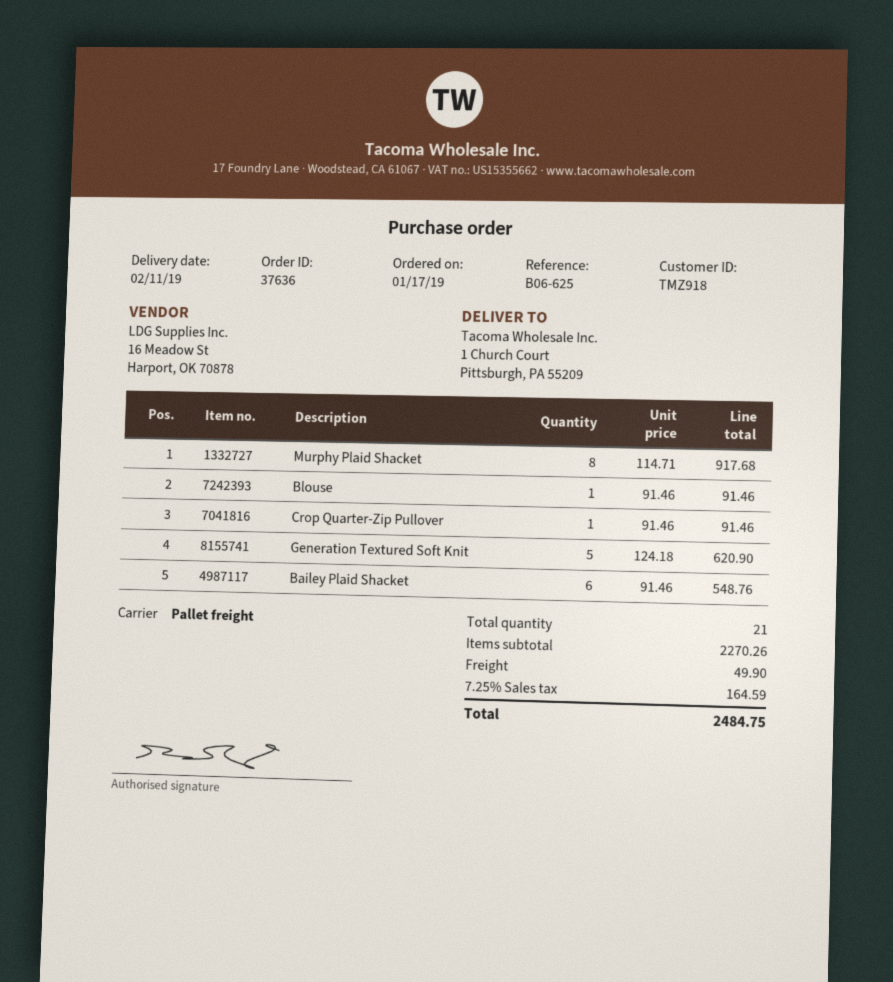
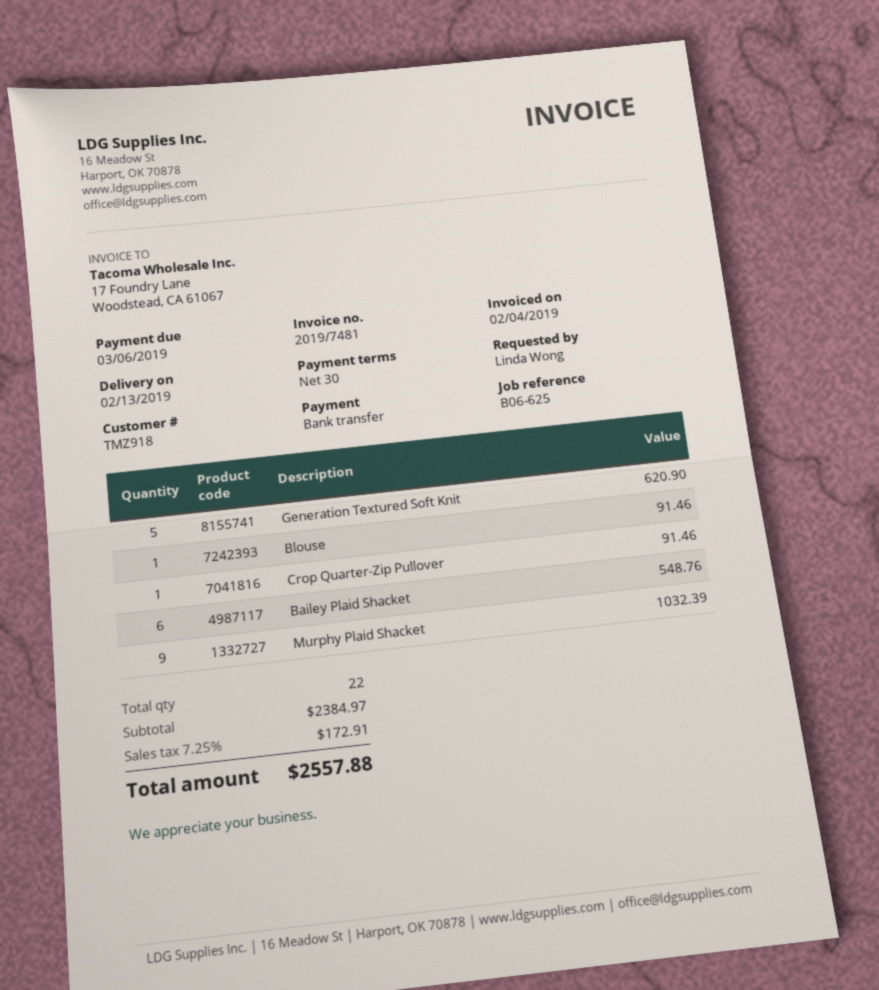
delivery date: 2019-02-11 -> 2019-02-13
Murphy Plaid Shacket: 8 for 917.68 -> 9 for 1032.39
total quantity: 21 -> 22
subtotal: 2270.26 -> 2384.97
shipping: 49.90 -> none
tax: 7.25% = 164.59 -> 7.25% = 172.91
total: 2484.75 -> 2557.88

